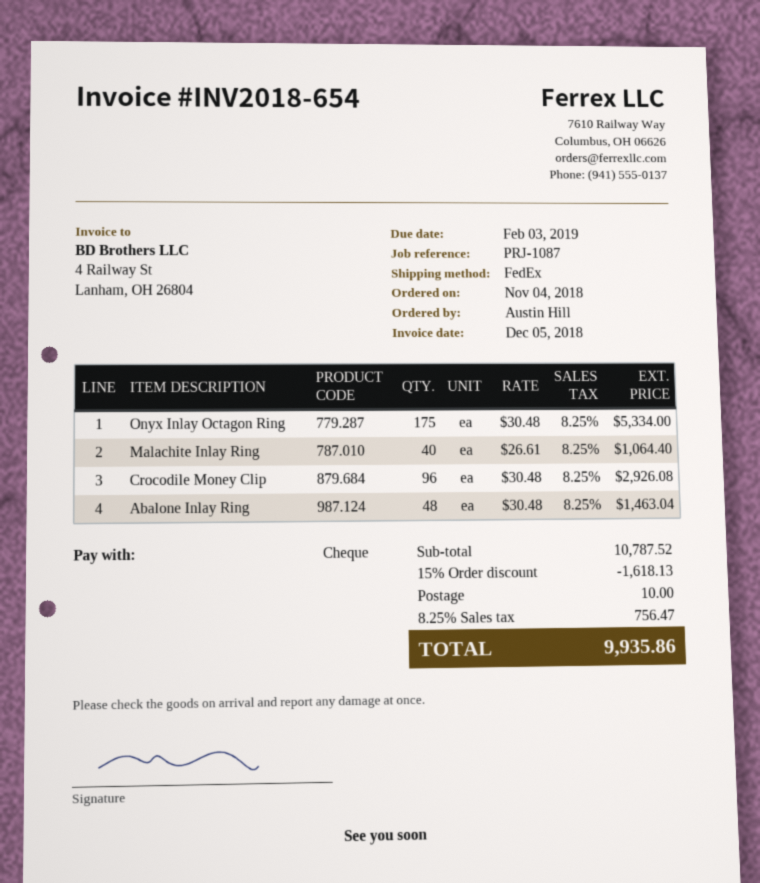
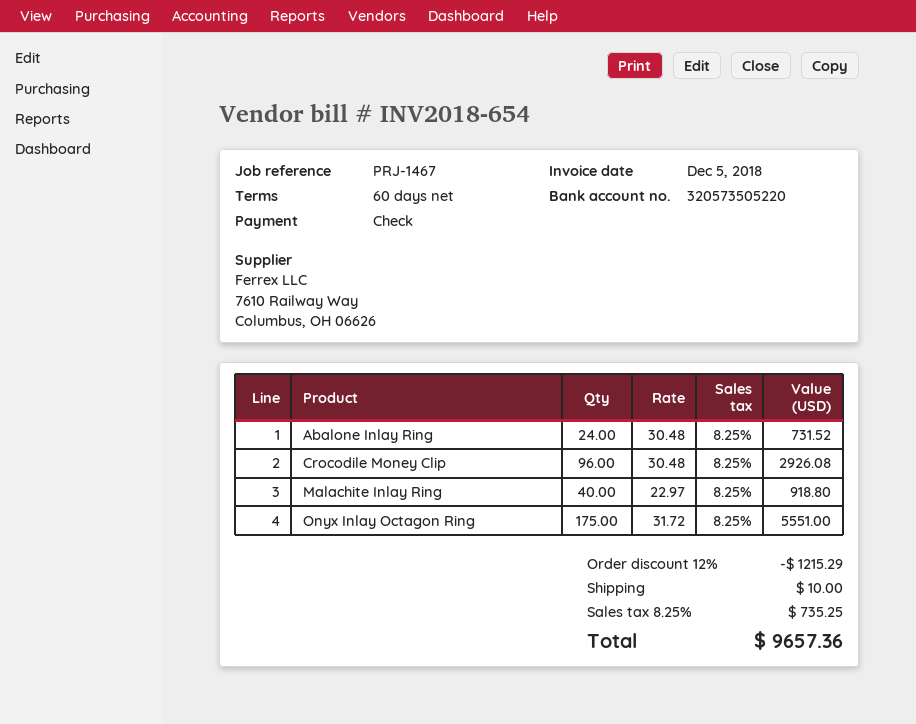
reference: PRJ-1087 -> PRJ-1467
Onyx Inlay Octagon Ring: 175 x 30.48 = 5334.00 -> 175 x 31.72 = 5551.00
Malachite Inlay Ring: 40 x 26.61 = 1064.40 -> 40 x 22.97 = 918.80
Abalone Inlay Ring: 48 x 30.48 = 1463.04 -> 24 x 30.48 = 731.52
discount: 15% = 1618.13 -> 12% = 1215.29
tax: 8.25% = 756.47 -> 8.25% = 735.25
total: 9935.86 -> 9657.36

